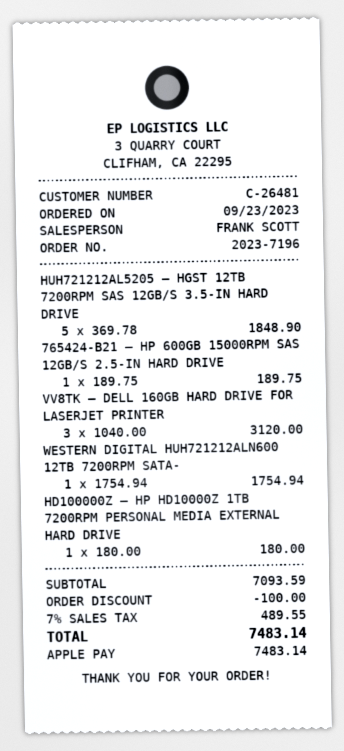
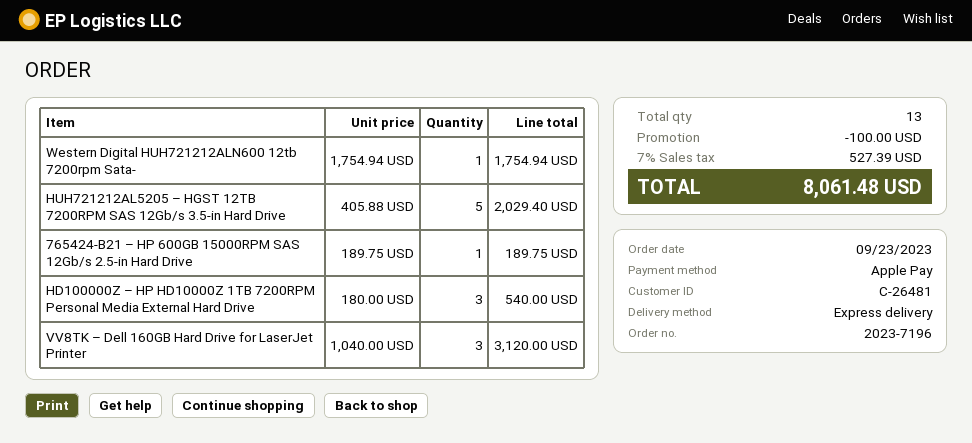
HUH721212AL5205 – HGST 12TB 7200RPM SAS 12GB/S 3.5-IN HARD DRIVE: 5 x 369.78 = 1848.90 -> 5 x 405.88 = 2029.40
HD100000Z – HP HD10000Z 1TB 7200RPM PERSONAL MEDIA EXTERNAL HARD DRIVE: 1 x 180.00 = 180.00 -> 3 x 180.00 = 540.00
tax: 7% = 489.55 -> 7% = 527.39
total: 7483.14 -> 8061.48

